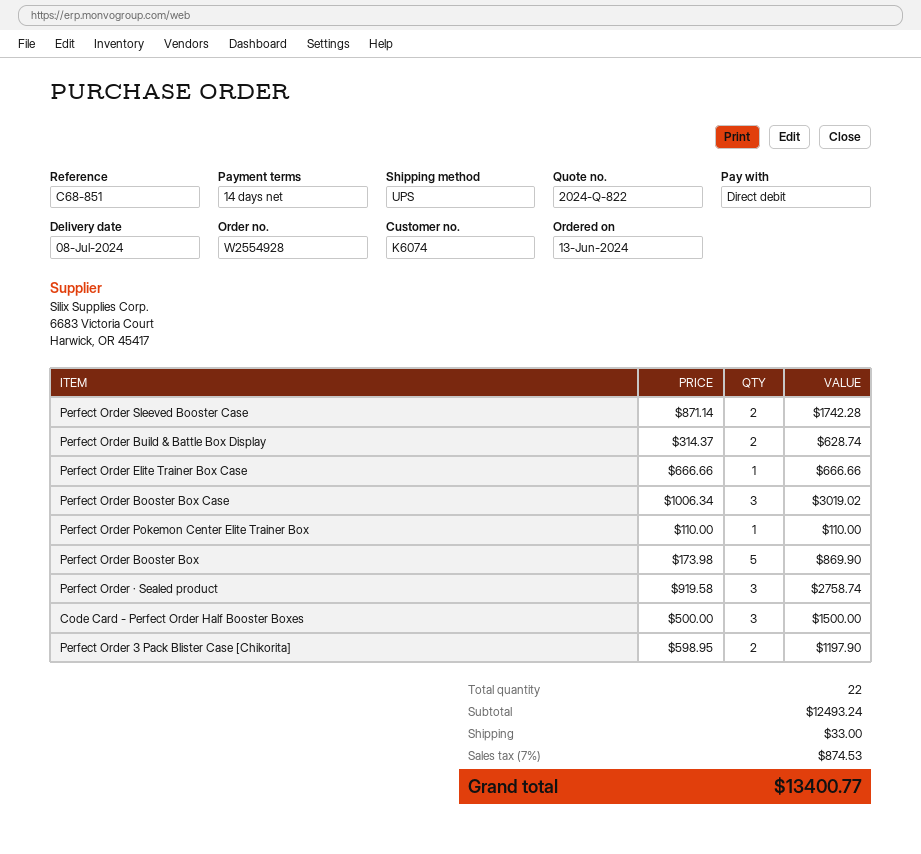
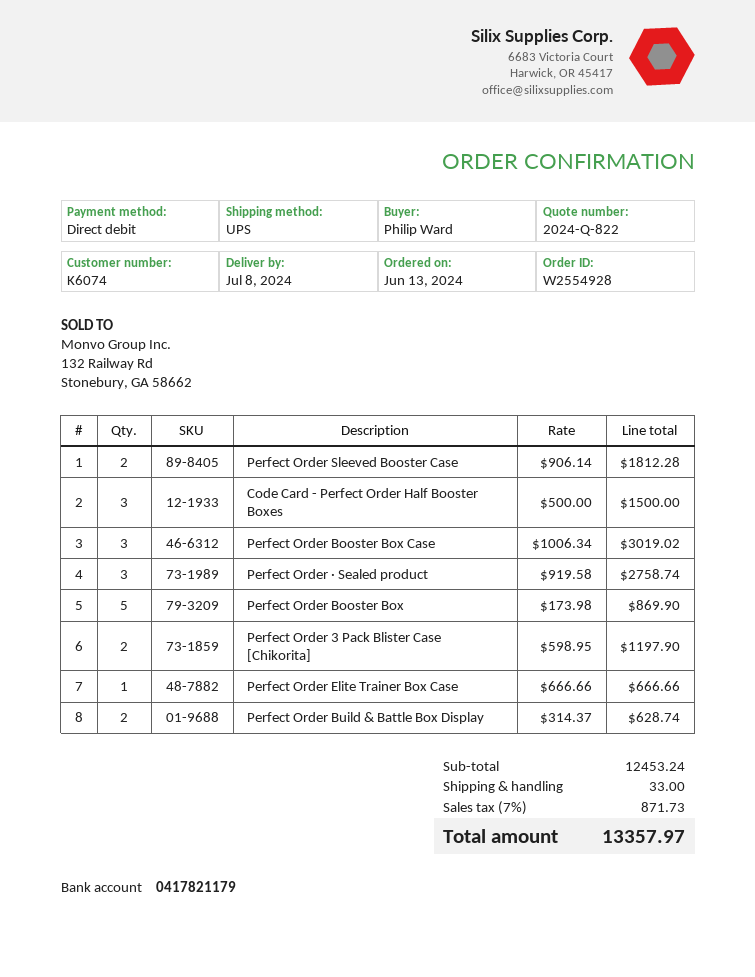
Perfect Order Sleeved Booster Case: 2 x 871.14 = 1742.28 -> 2 x 906.14 = 1812.28
Perfect Order Pokemon Center Elite Trainer Box: 1 x 110.00 = 110.00 -> none
subtotal: 12493.24 -> 12453.24
tax: 7% = 874.53 -> 7% = 871.73
total: 13400.77 -> 13357.97

